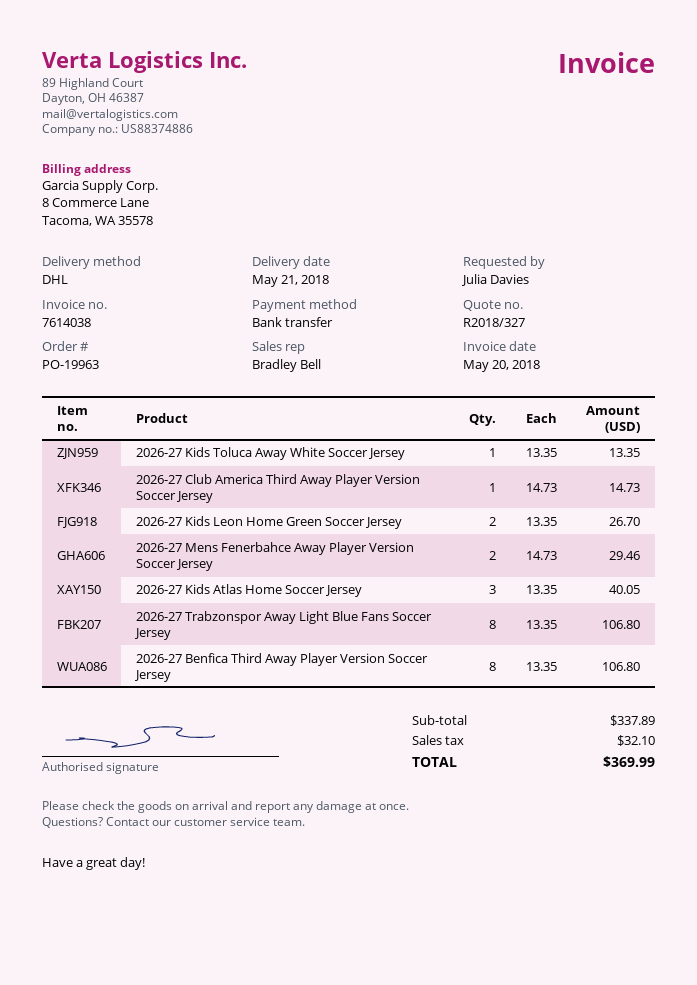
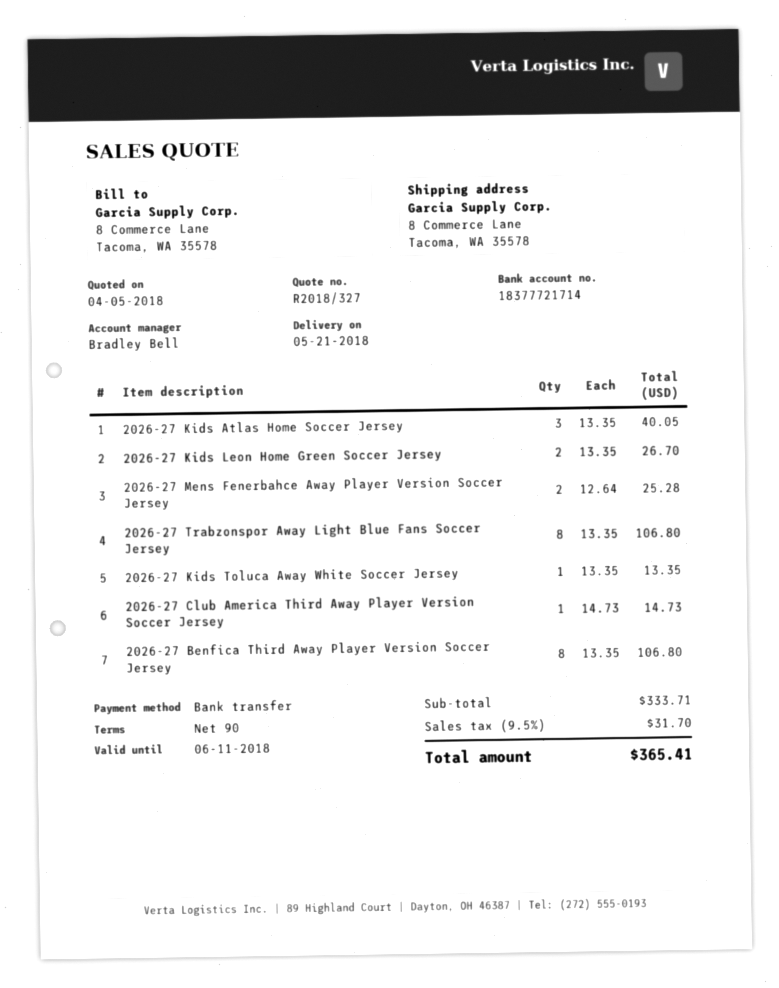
2026-27 Mens Fenerbahce Away Player Version Soccer Jersey: 2 x 14.73 = 29.46 -> 2 x 12.64 = 25.28
subtotal: 337.89 -> 333.71
tax: 32.10 -> 31.70
total: 369.99 -> 365.41

